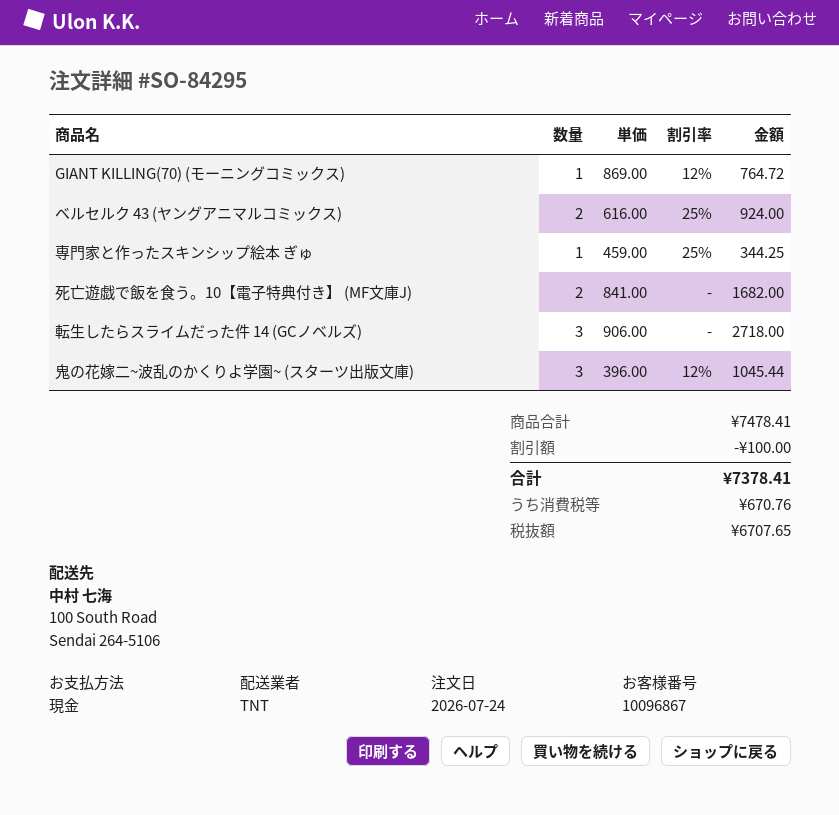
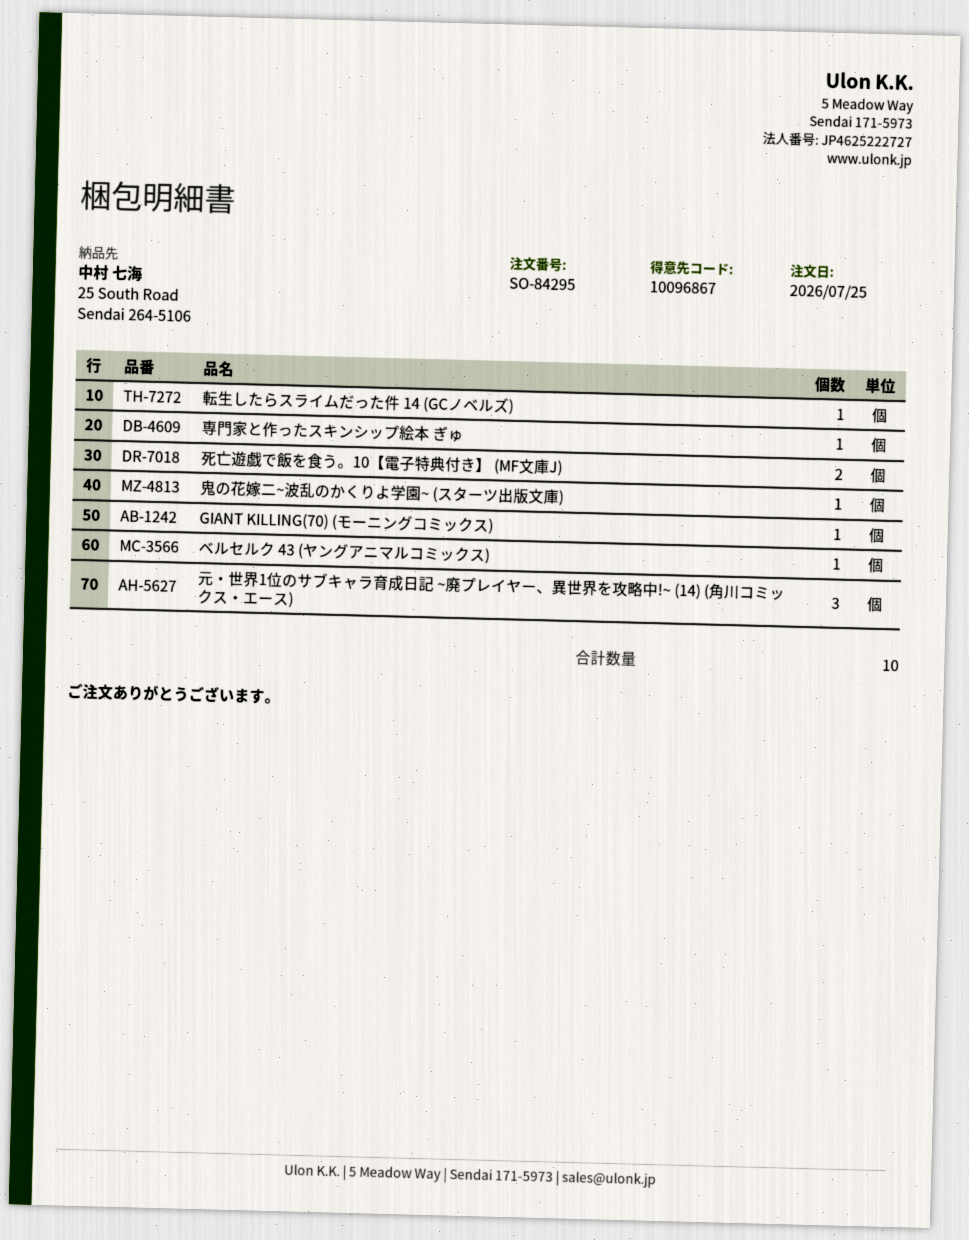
order date: 2026-07-24 -> 2026-07-25
ship to: 100 South Road, Sendai 264-5106 -> 25 South Road, Sendai 264-5106
ベルセルク 43 (ヤングアニマルコミックス): 2 -> 1
転生したらスライムだった件 14 (GCノベルズ): 3 -> 1
鬼の花嫁二~波乱のかくりよ学園~ (スターツ出版文庫): 3 -> 1
元・世界1位のサブキャラ育成日記 ~廃プレイヤー、異世界を攻略中!~ (14) (角川コミックス・エース): none -> 3

